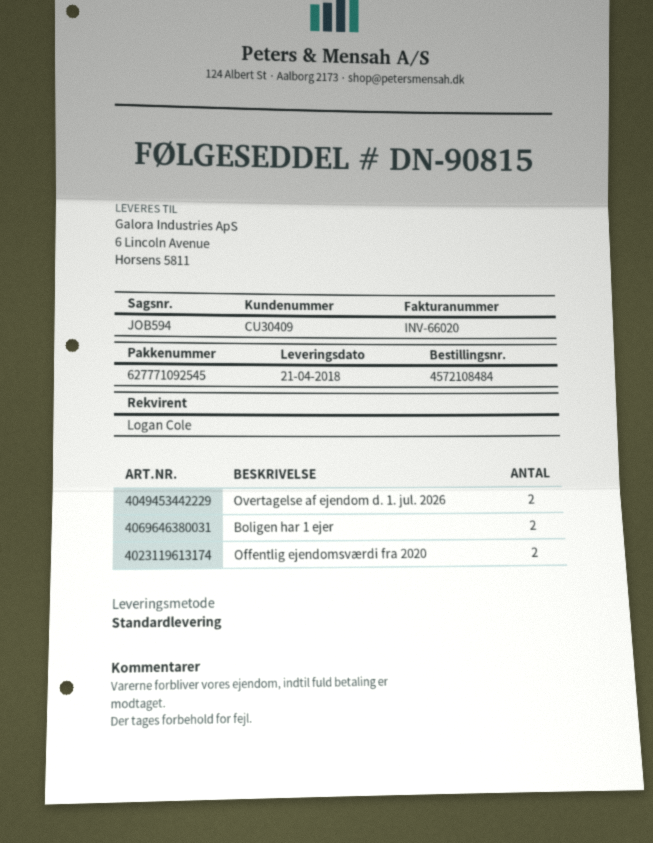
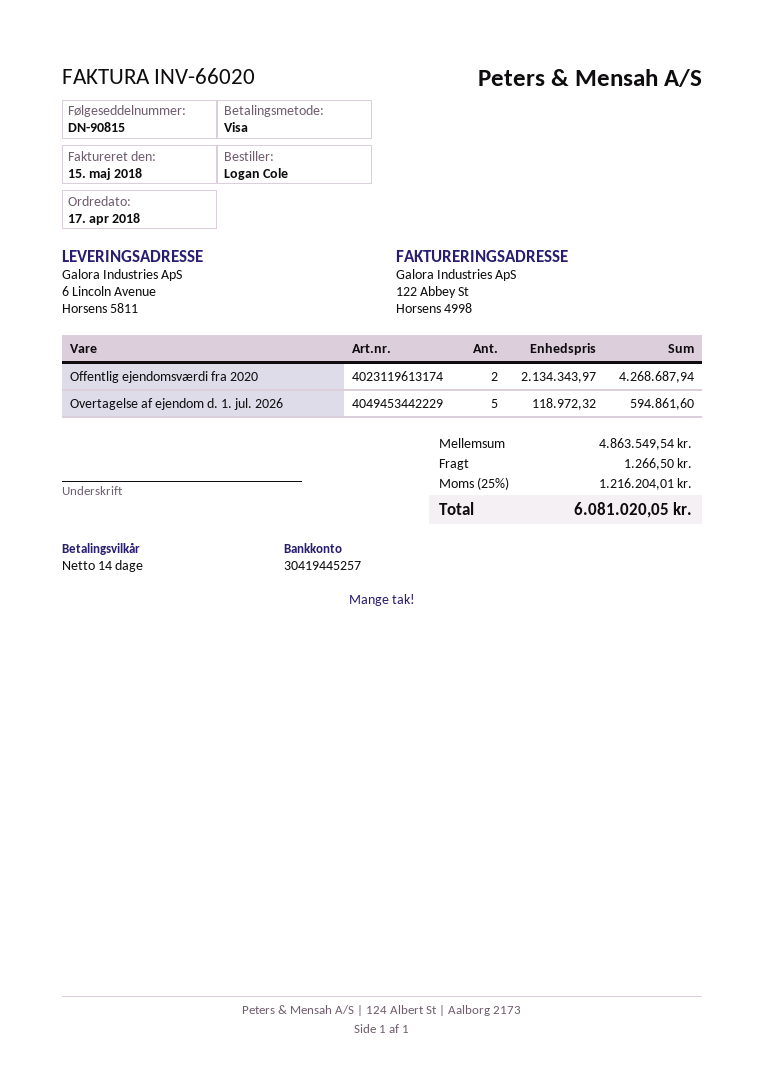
Overtagelse af ejendom d. 1. jul. 2026: 2 -> 5
Boligen har 1 ejer: 2 -> none

